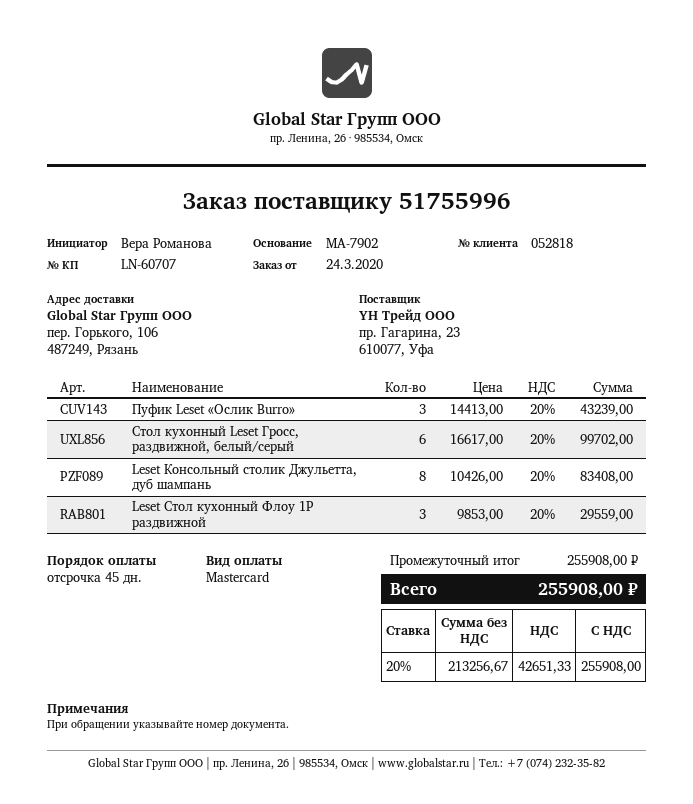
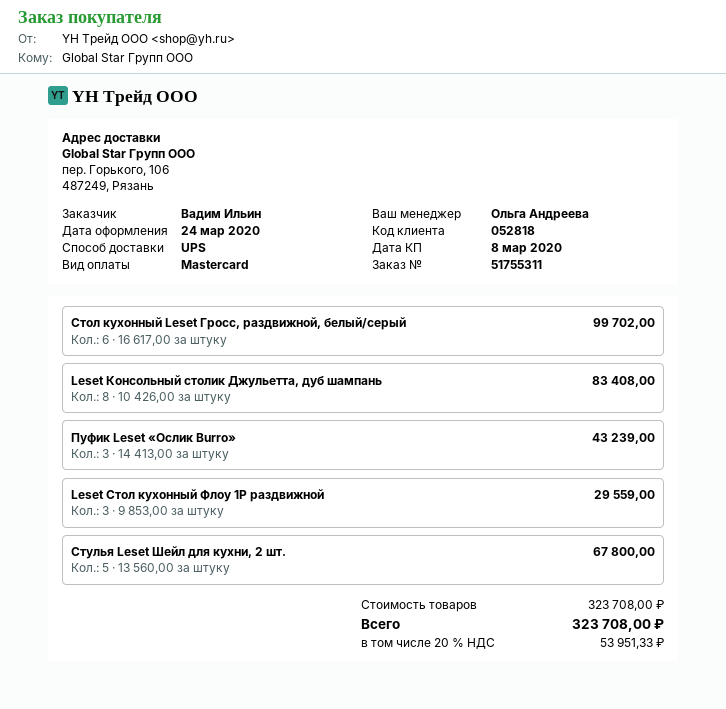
order number: 51755996 -> 51755311
ordered by: Вера Романова -> Вадим Ильин
Стулья Leset Шейл для кухни, 2 шт.: none -> 5 x 13560.00 = 67800.00
subtotal: 255908.00 -> 323708.00
tax: 20% = 42651.33 -> 20% = 53951.33
total: 255908.00 -> 323708.00

